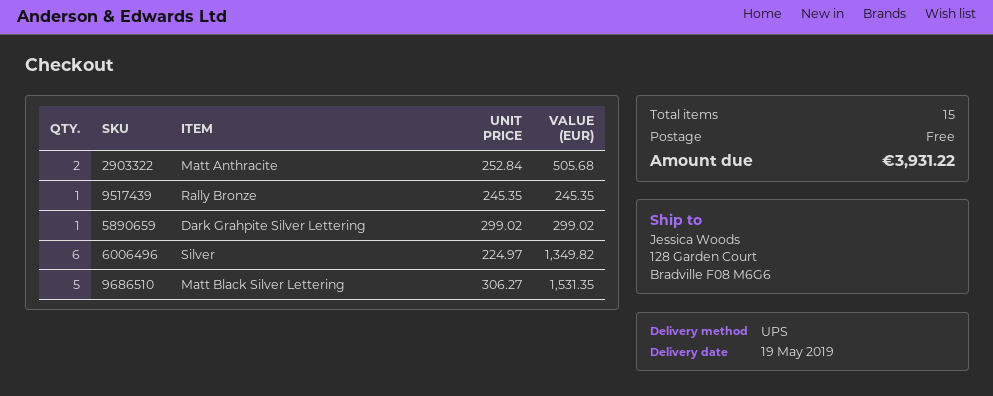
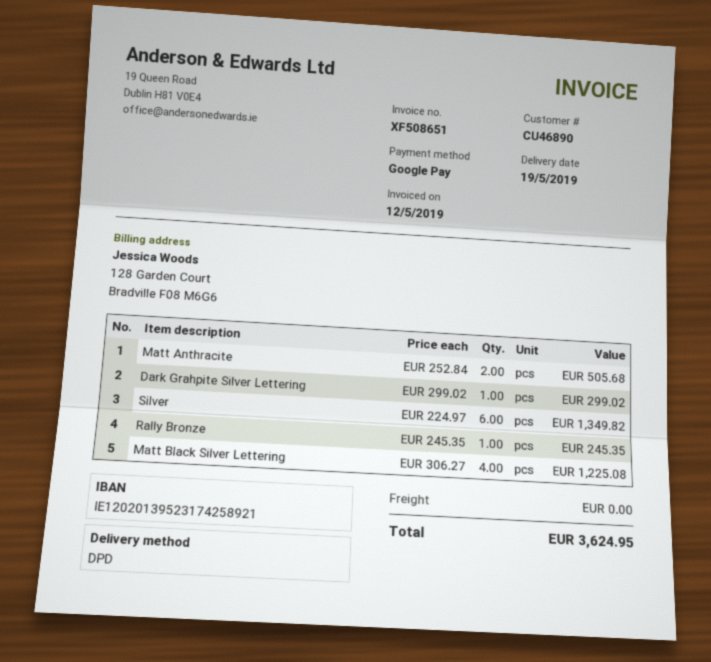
shipping method: UPS -> DPD
Matt Black Silver Lettering: 5 x 306.27 = 1531.35 -> 4 x 306.27 = 1225.08
total: 3931.22 -> 3624.95

